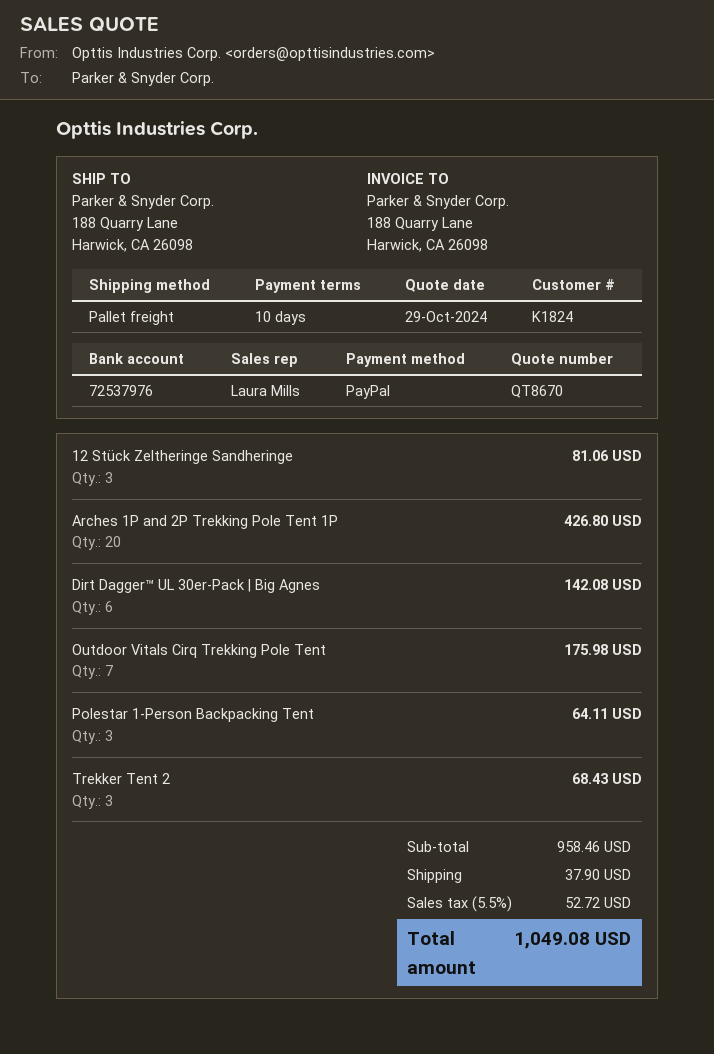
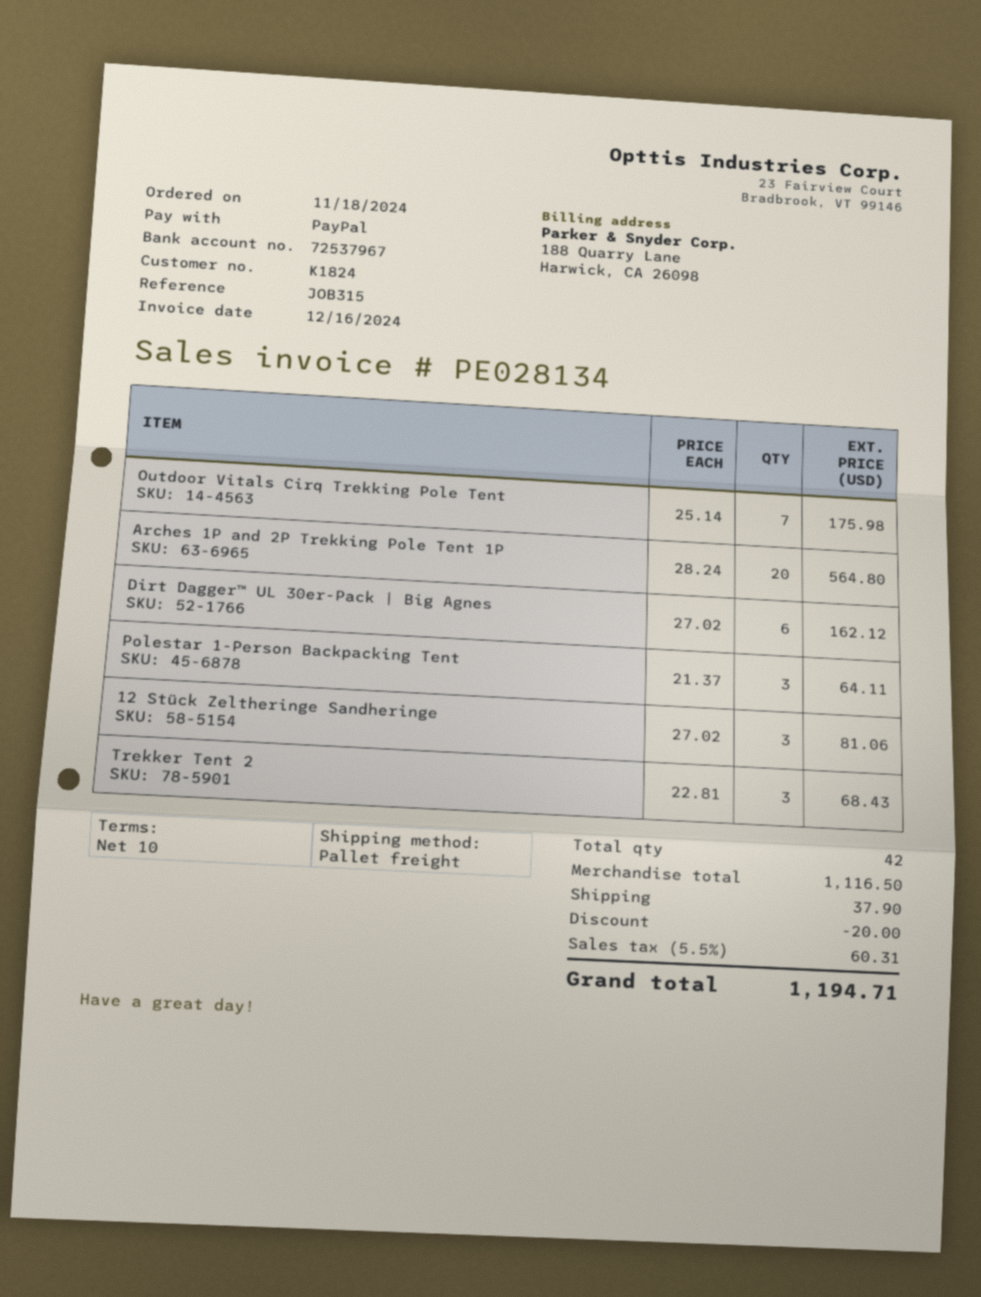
bank account: 72537976 -> 72537967
Arches 1P and 2P Trekking Pole Tent 1P: 20 for 426.80 -> 20 for 564.80
Dirt Dagger™ UL 30er-Pack | Big Agnes: 6 for 142.08 -> 6 for 162.12
subtotal: 958.46 -> 1116.50
discount: none -> 20.00
tax: 5.5% = 52.72 -> 5.5% = 60.31
total: 1049.08 -> 1194.71

